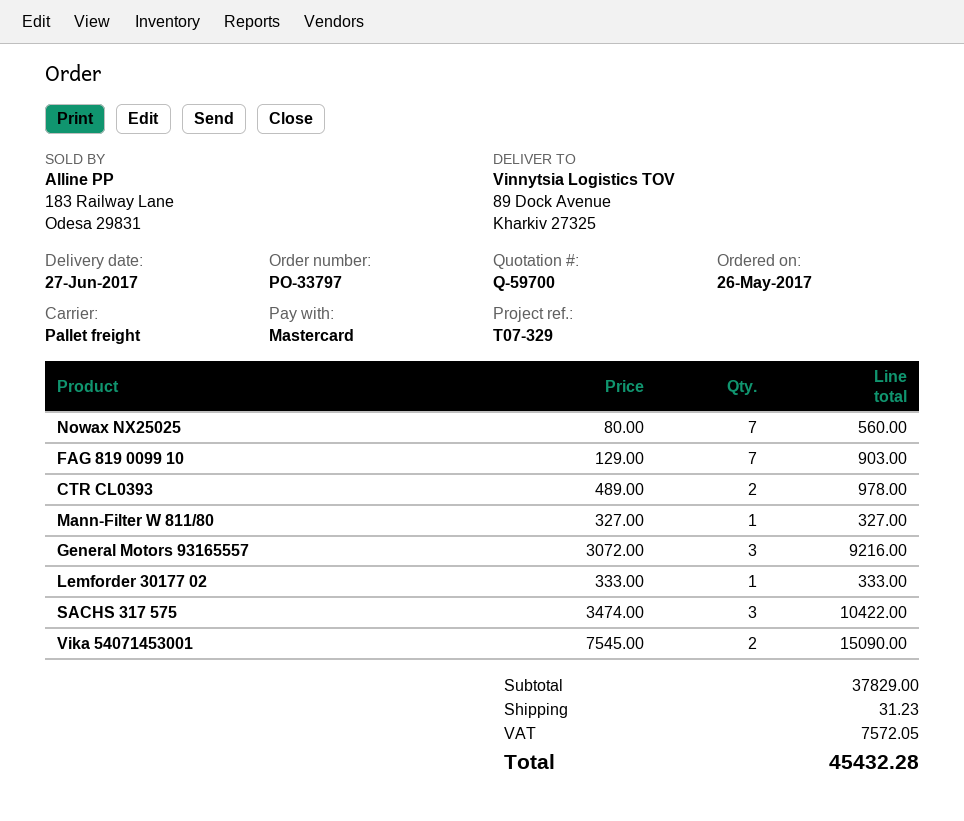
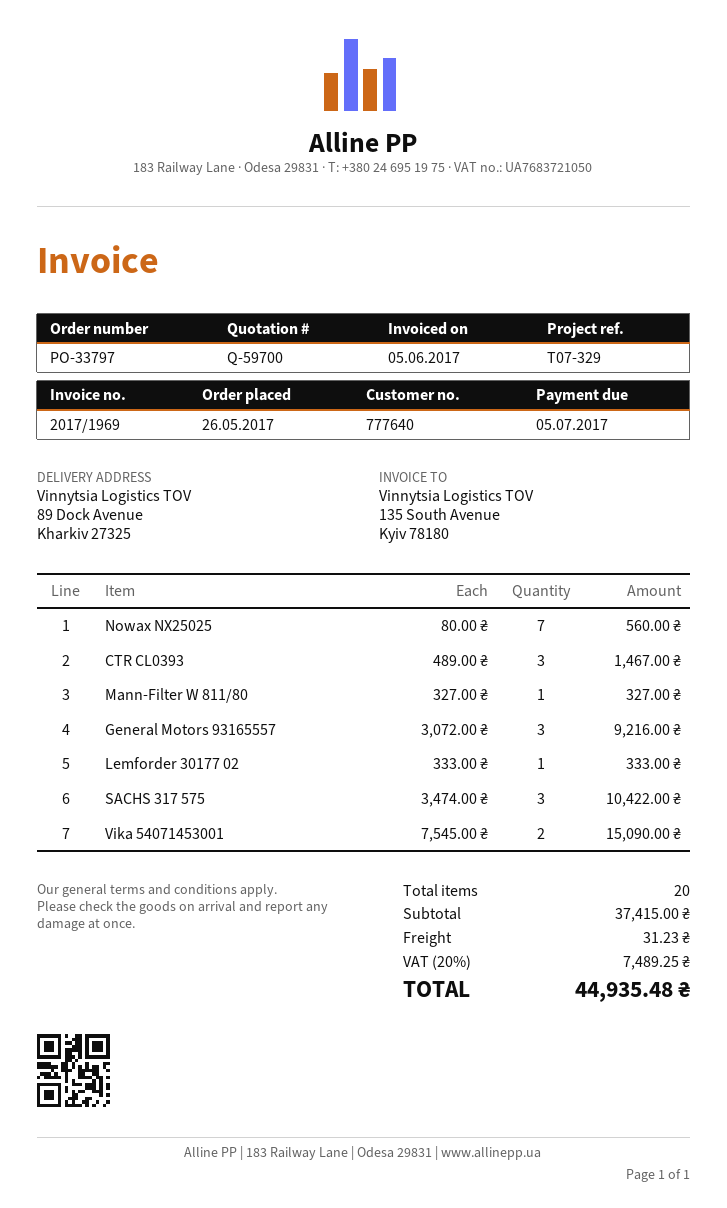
FAG 819 0099 10: 7 x 129.00 = 903.00 -> none
CTR CL0393: 2 x 489.00 = 978.00 -> 3 x 489.00 = 1467.00
subtotal: 37829.00 -> 37415.00
tax: 7572.05 -> 7489.25
total: 45432.28 -> 44935.48

